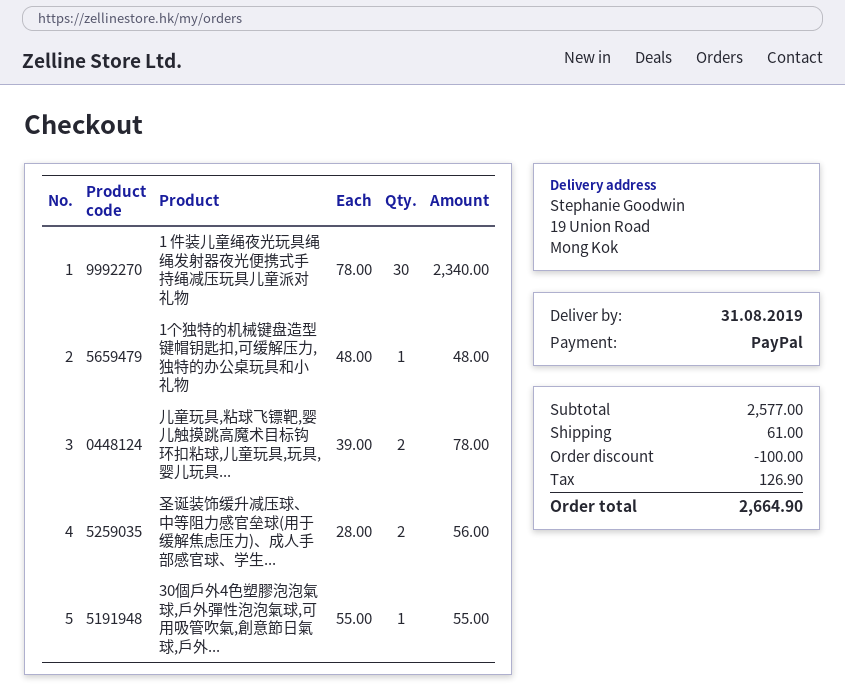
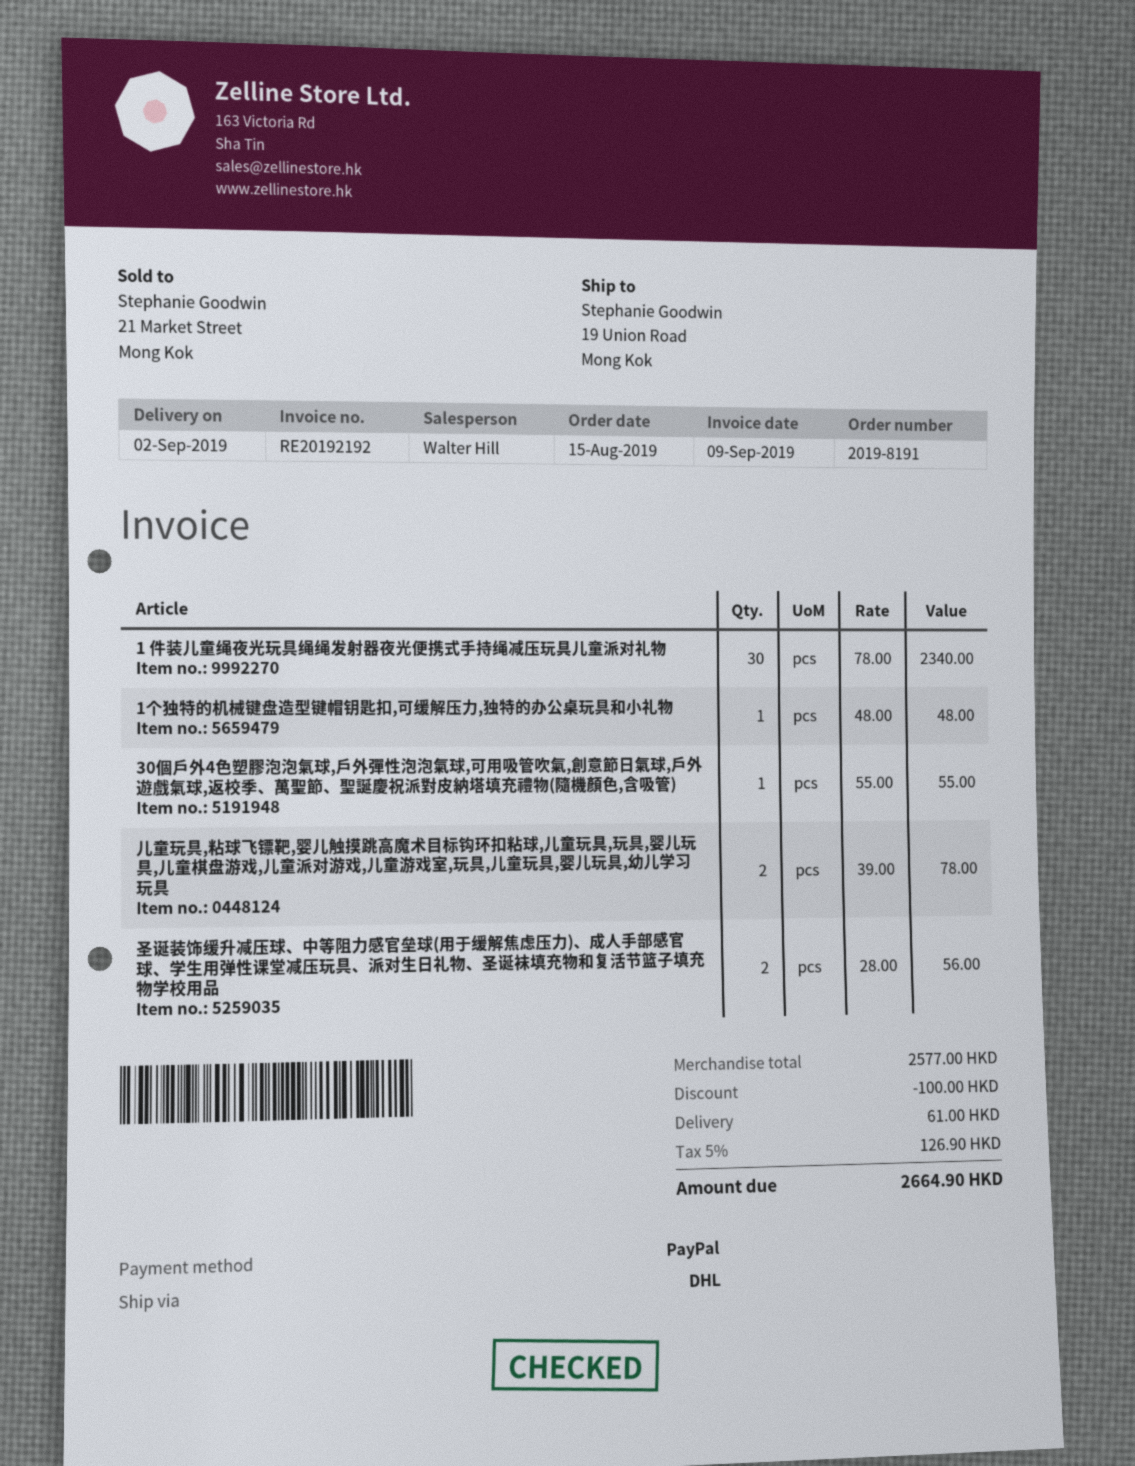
delivery date: 2019-08-31 -> 2019-09-02

